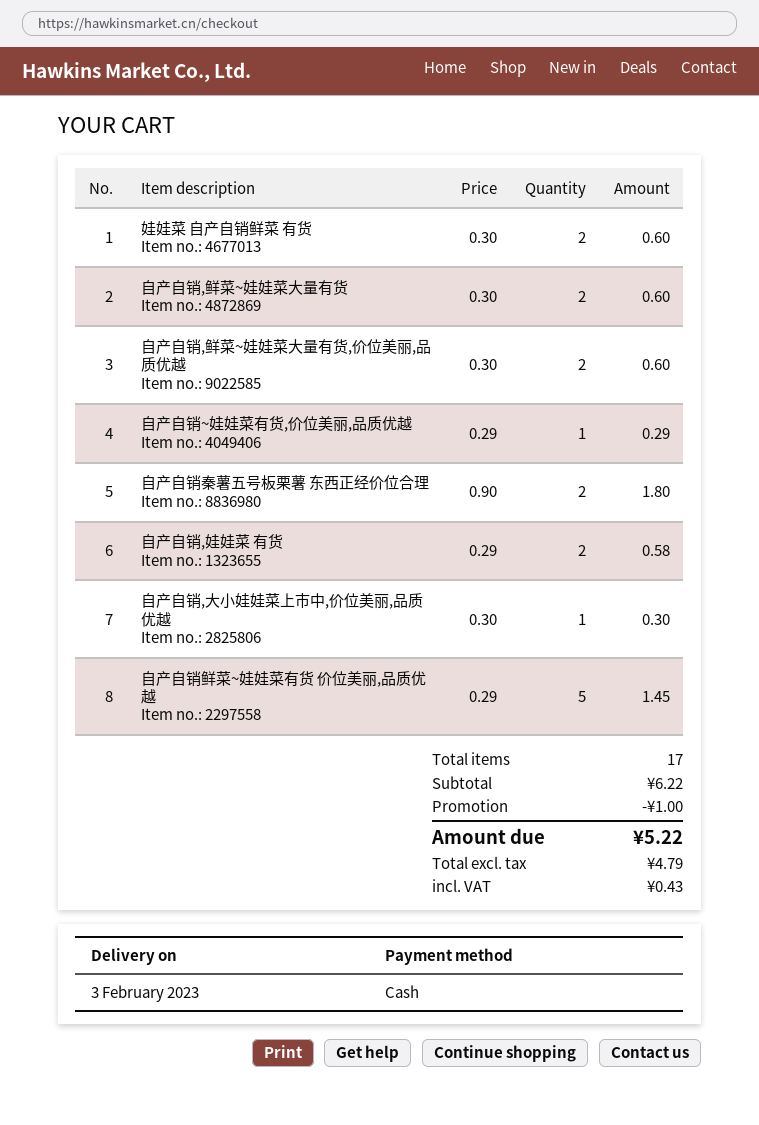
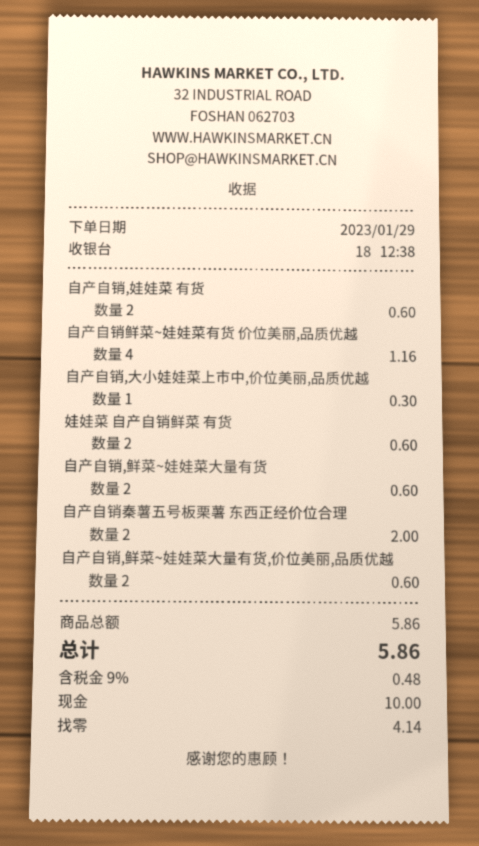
自产自销~娃娃菜有货,价位美丽,品质优越: 1 for 0.29 -> none
自产自销秦薯五号板栗薯 东西正经价位合理: 2 for 1.80 -> 2 for 2.00
自产自销,娃娃菜 有货: 2 for 0.58 -> 2 for 0.60
自产自销鲜菜~娃娃菜有货 价位美丽,品质优越: 5 for 1.45 -> 4 for 1.16
subtotal: 6.22 -> 5.86
discount: 1.00 -> none
tax: 0.43 -> 0.48
total: 5.22 -> 5.86

